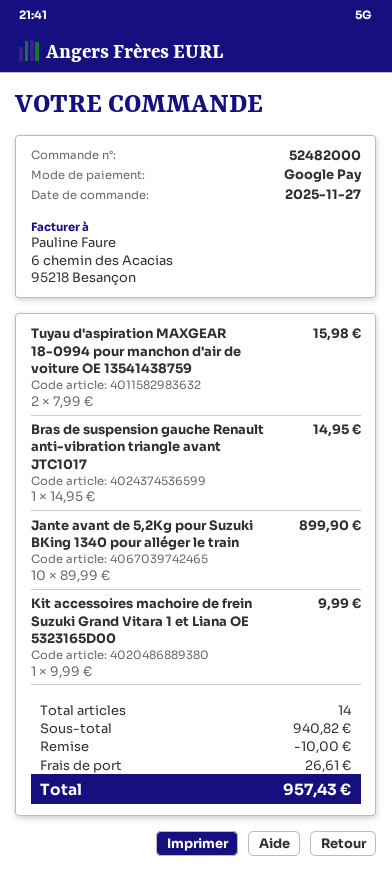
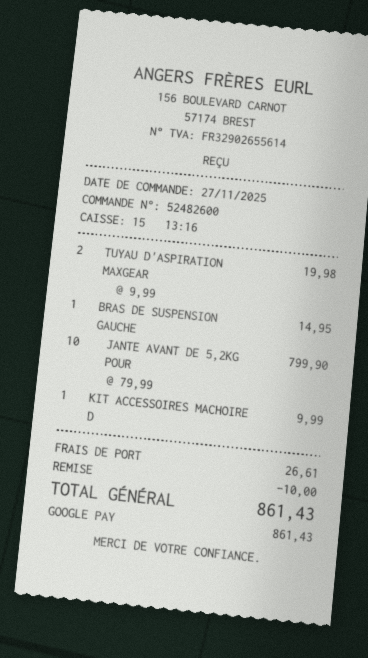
order number: 52482000 -> 52482600
Tuyau d'aspiration MAXGEAR 18-0994 pour manchon d'air de voiture OE 13541438759: 2 x 7.99 = 15.98 -> 2 x 9.99 = 19.98
Jante avant de 5,2Kg pour Suzuki BKing 1340 pour alléger le train: 10 x 89.99 = 899.90 -> 10 x 79.99 = 799.90
total: 957.43 -> 861.43

